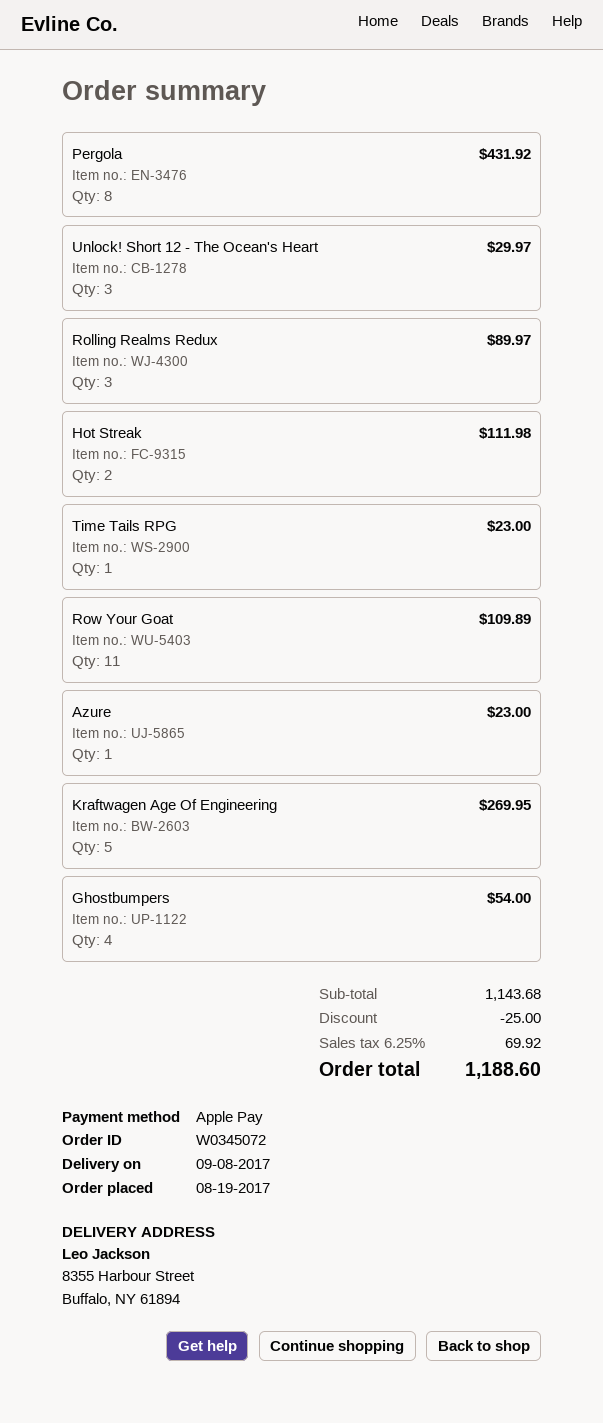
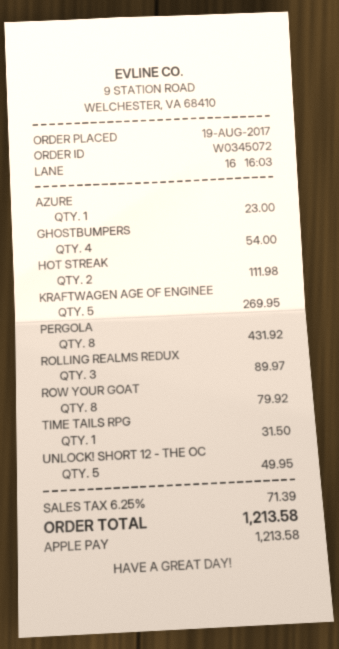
Unlock! Short 12 - The Ocean's Heart: 3 for 29.97 -> 5 for 49.95
Time Tails RPG: 1 for 23.00 -> 1 for 31.50
Row Your Goat: 11 for 109.89 -> 8 for 79.92
discount: 25.00 -> none
tax: 6.25% = 69.92 -> 6.25% = 71.39
total: 1188.60 -> 1213.58

